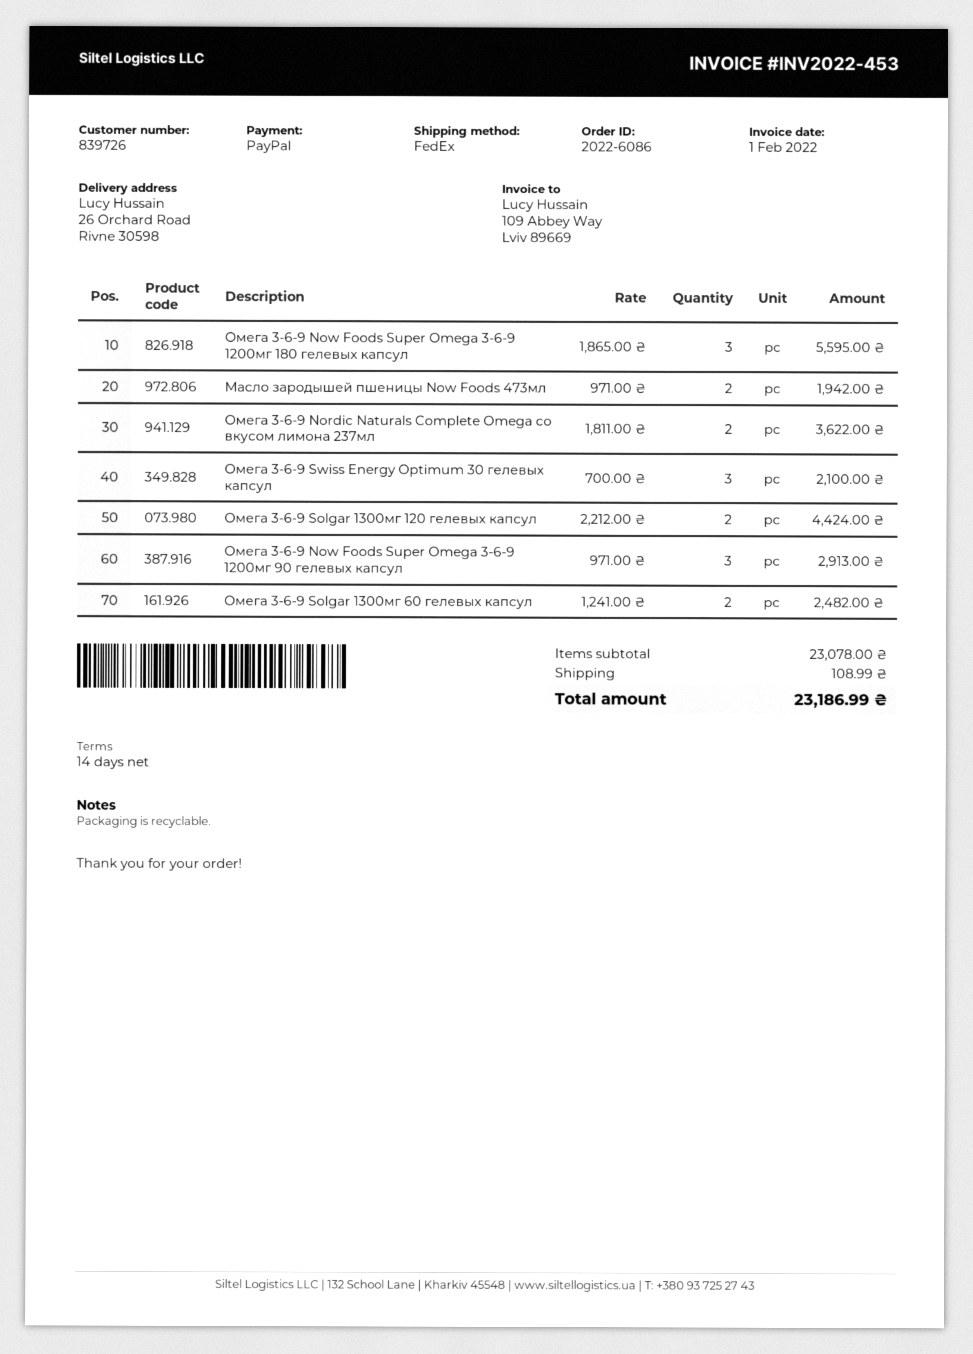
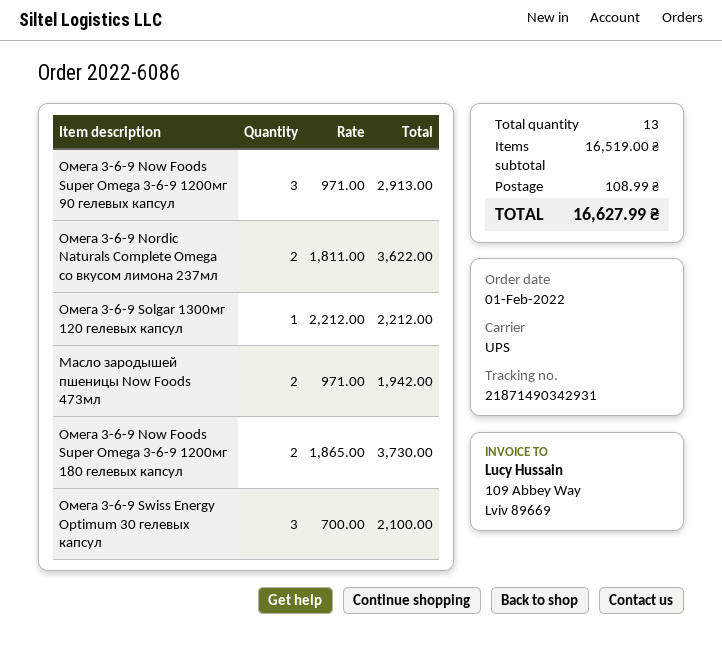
shipping method: FedEx -> UPS
Омега 3-6-9 Now Foods Super Omega 3-6-9 1200мг 180 гелевых капсул: 3 x 1865.00 = 5595.00 -> 2 x 1865.00 = 3730.00
Омега 3-6-9 Solgar 1300мг 120 гелевых капсул: 2 x 2212.00 = 4424.00 -> 1 x 2212.00 = 2212.00
Омега 3-6-9 Solgar 1300мг 60 гелевых капсул: 2 x 1241.00 = 2482.00 -> none
subtotal: 23078.00 -> 16519.00
total: 23186.99 -> 16627.99

